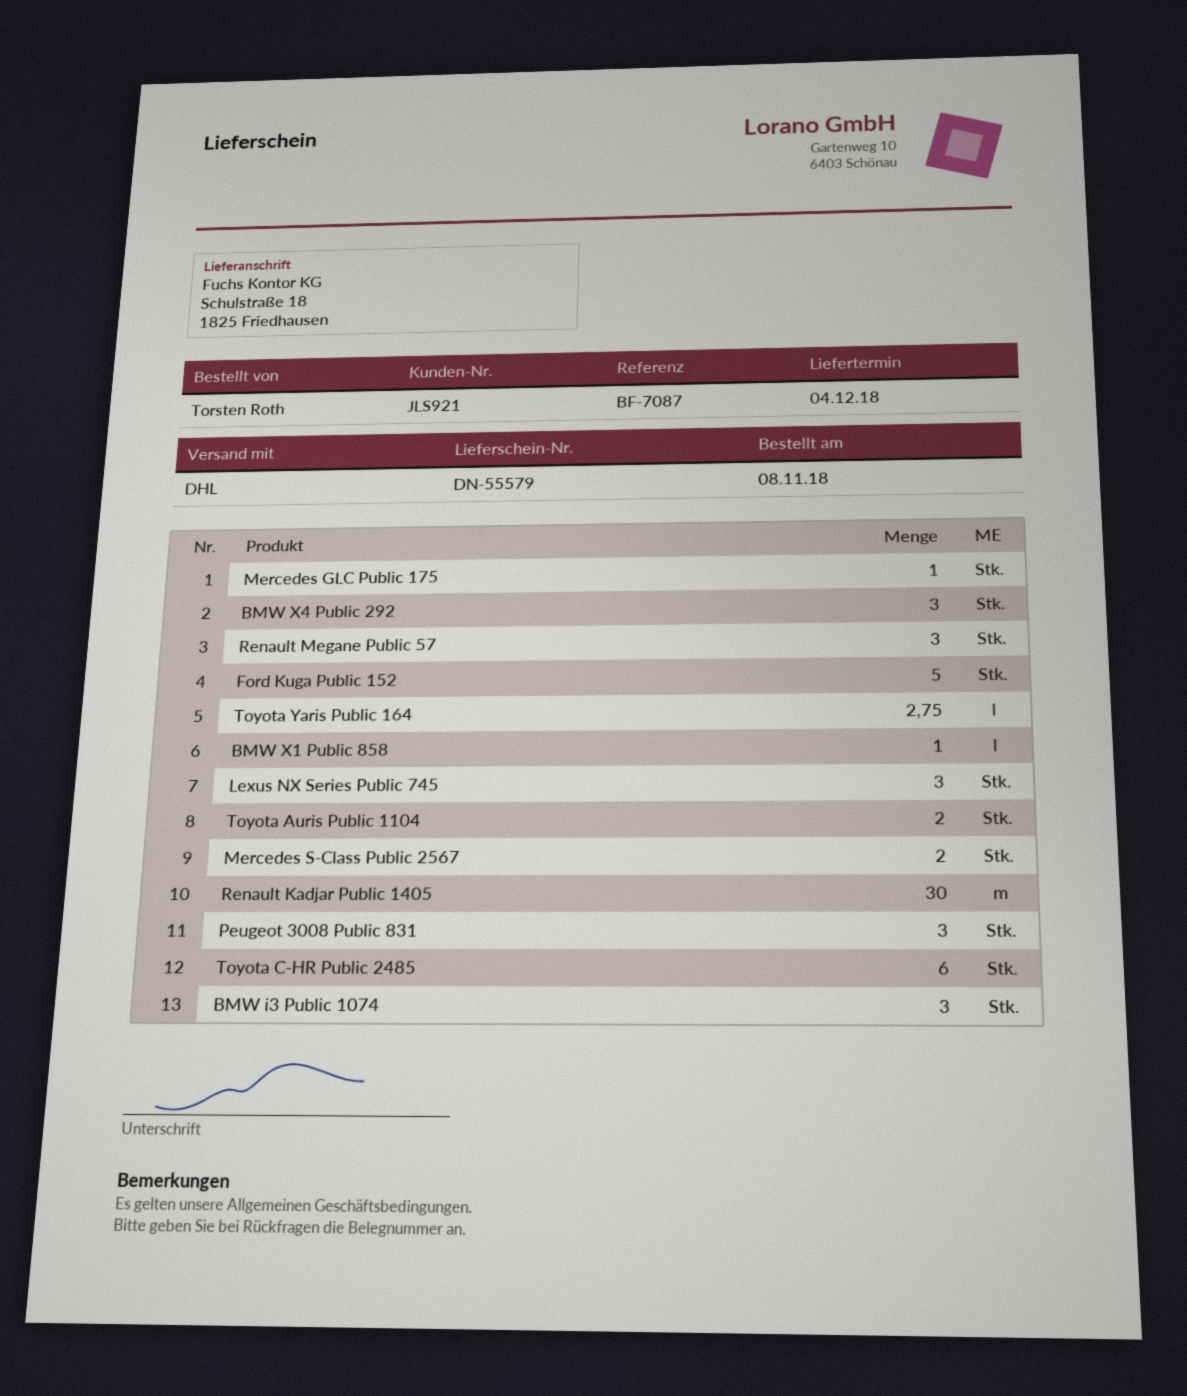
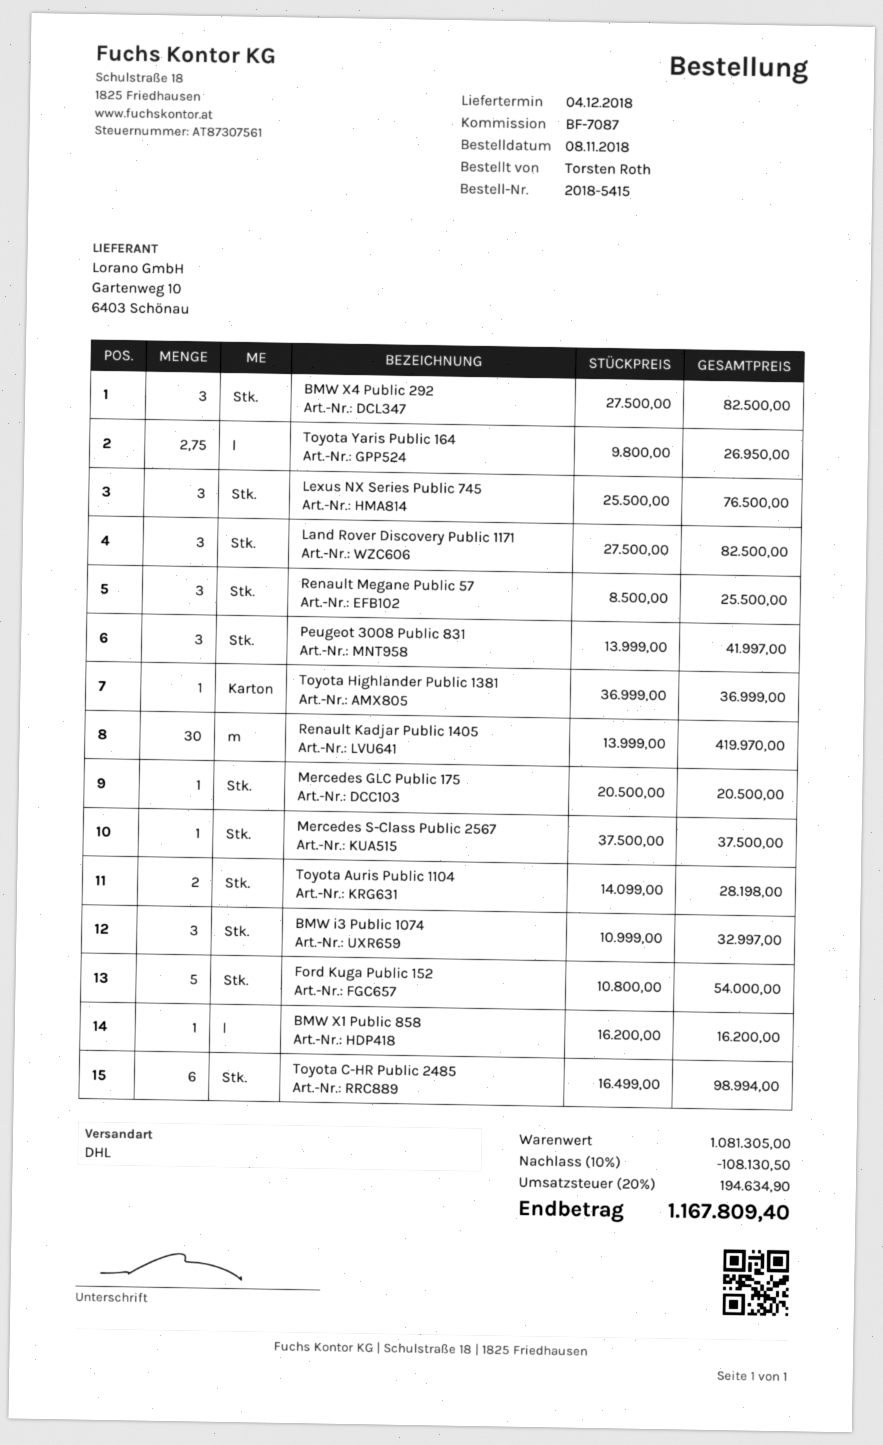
Mercedes S-Class Public 2567: 2 -> 1
Land Rover Discovery Public 1171: none -> 3
Toyota Highlander Public 1381: none -> 1

